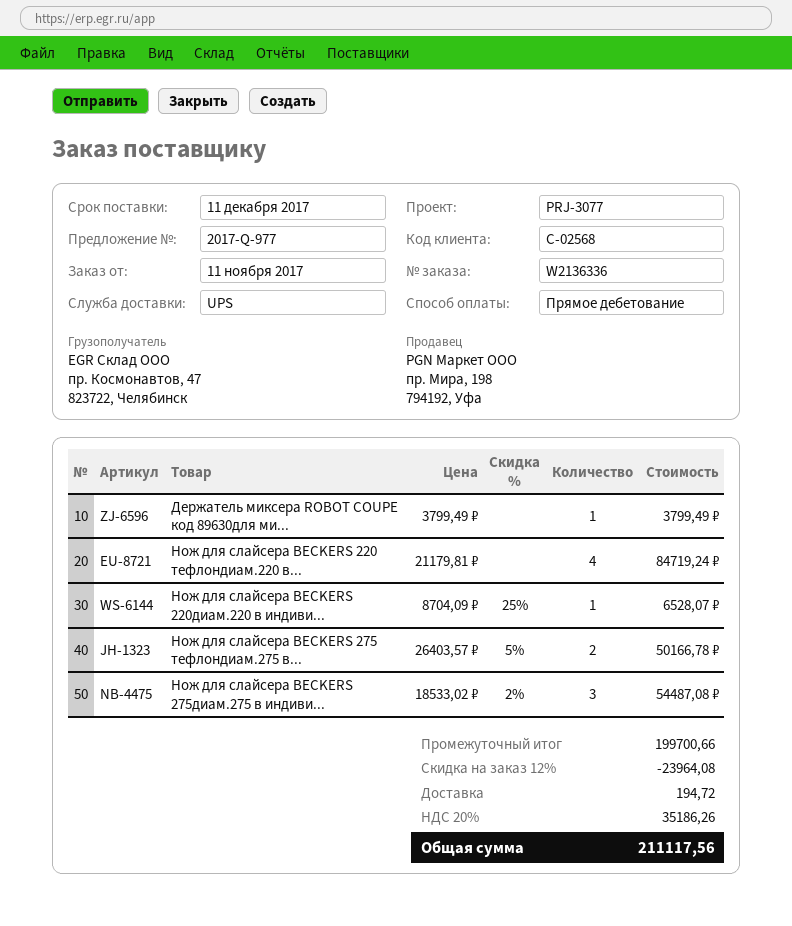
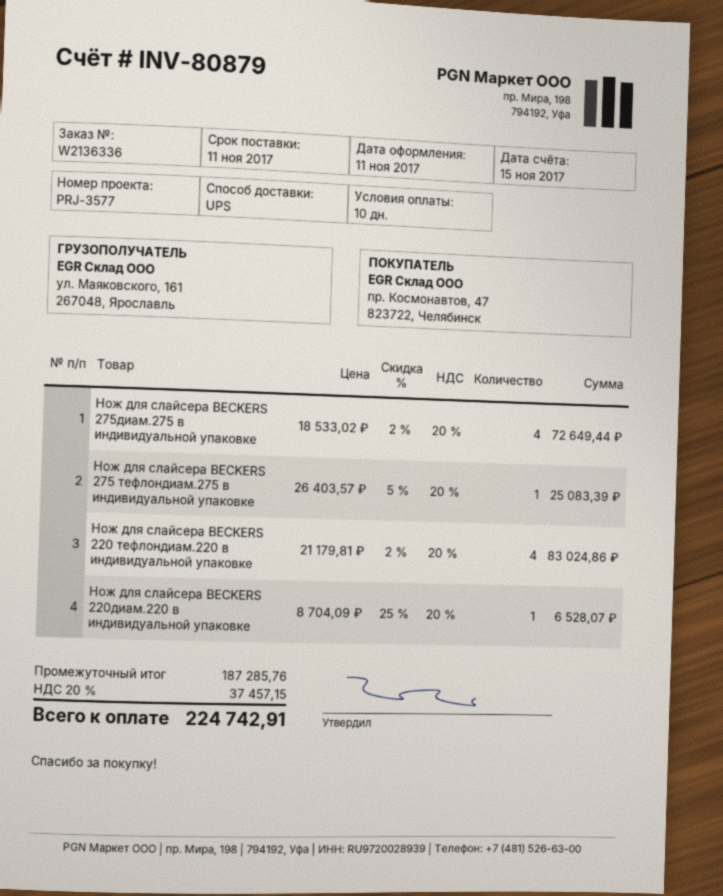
delivery date: 2017-12-11 -> 2017-11-11
reference: PRJ-3077 -> PRJ-3577
ship to: пр. Космонавтов, 47, 823722, Челябинск -> ул. Маяковского, 161, 267048, Ярославль
Держатель миксера ROBOT COUPE код 89630для ми...: 1 x 3799.49 = 3799.49 -> none
Нож для слайсера BECKERS 220 тефлондиам.220 в...: 4 x 21179.81 = 84719.24 -> 4 x 21179.81 - 2% = 83024.86
Нож для слайсера BECKERS 275 тефлондиам.275 в...: 2 x 26403.57 - 5% = 50166.78 -> 1 x 26403.57 - 5% = 25083.39
Нож для слайсера BECKERS 275диам.275 в индиви...: 3 x 18533.02 - 2% = 54487.08 -> 4 x 18533.02 - 2% = 72649.44
subtotal: 199700.66 -> 187285.76
discount: 12% = 23964.08 -> none
shipping: 194.72 -> none
tax: 20% = 35186.26 -> 20% = 37457.15
total: 211117.56 -> 224742.91

